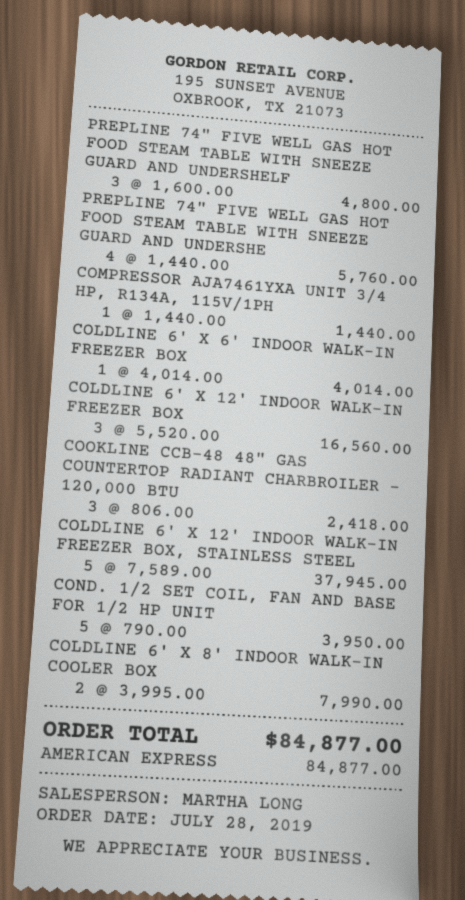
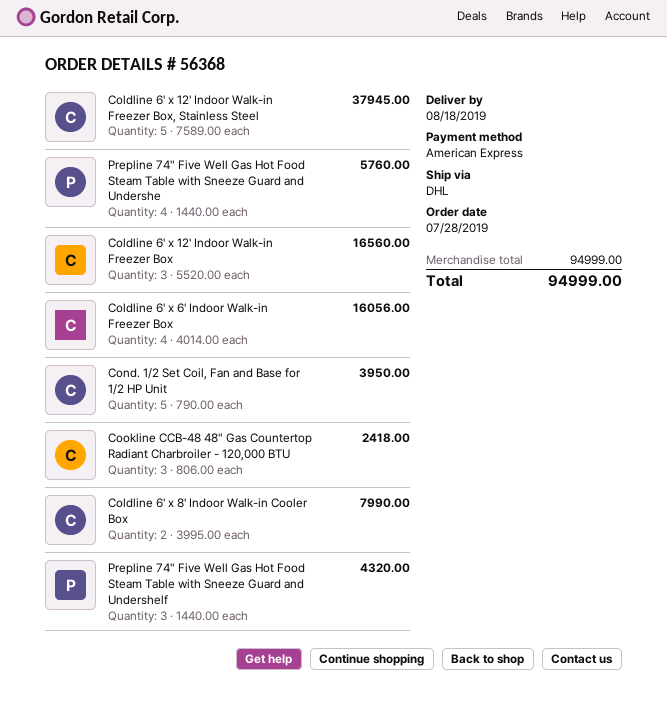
PREPLINE 74" FIVE WELL GAS HOT FOOD STEAM TABLE WITH SNEEZE GUARD AND UNDERSHELF: 3 x 1600.00 = 4800.00 -> 3 x 1440.00 = 4320.00
COMPRESSOR AJA7461YXA UNIT 3/4 HP, R134A, 115V/1PH: 1 x 1440.00 = 1440.00 -> none
COLDLINE 6' X 6' INDOOR WALK-IN FREEZER BOX: 1 x 4014.00 = 4014.00 -> 4 x 4014.00 = 16056.00
total: 84877.00 -> 94999.00

